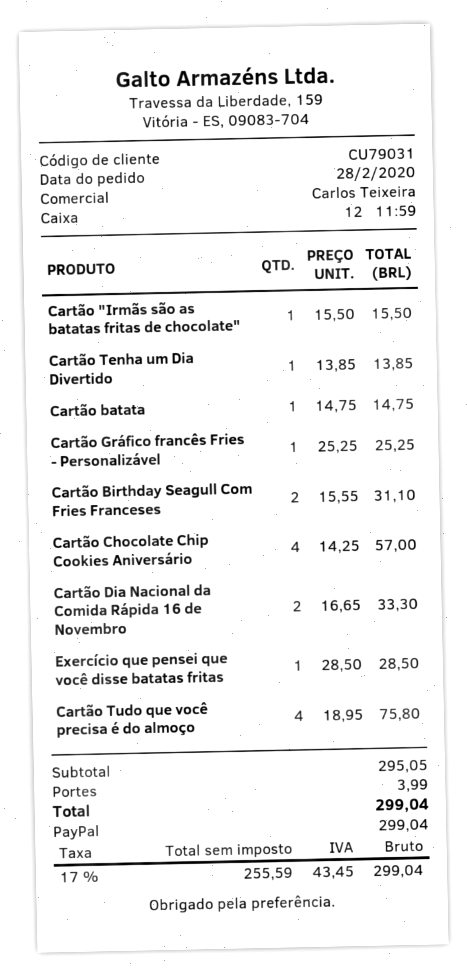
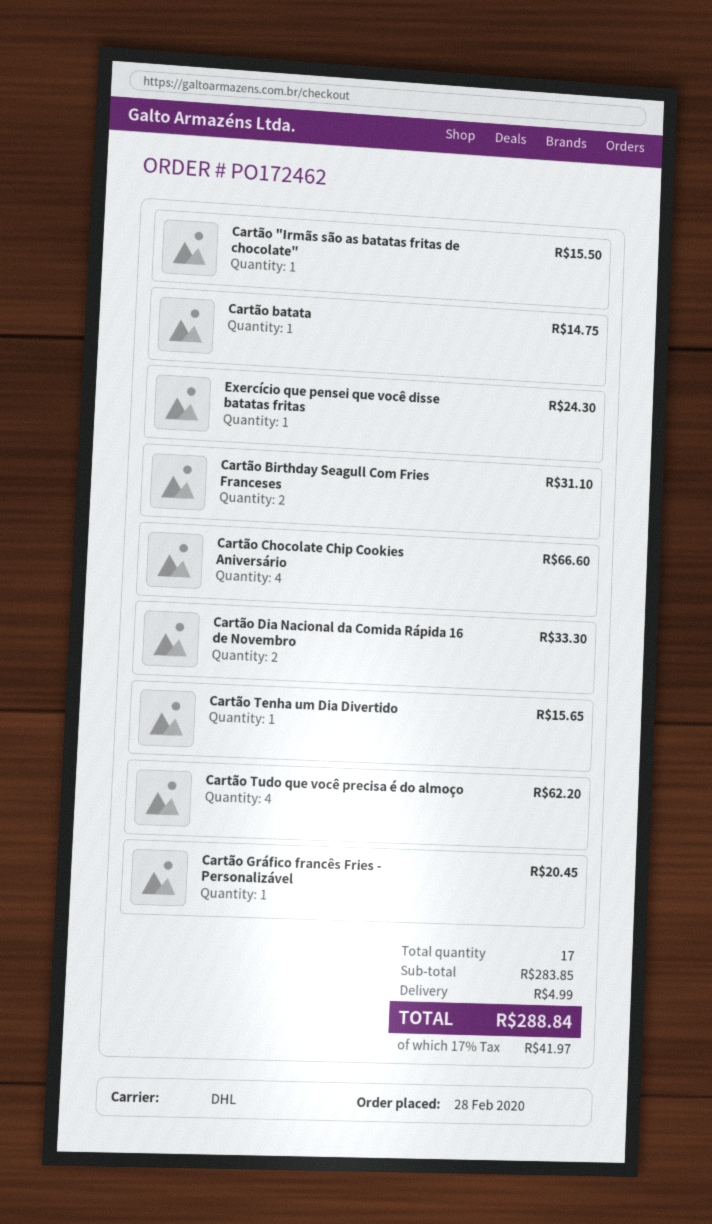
Cartão Tenha um Dia Divertido: 1 for 13.85 -> 1 for 15.65
Cartão Gráfico francês Fries - Personalizável: 1 for 25.25 -> 1 for 20.45
Cartão Chocolate Chip Cookies Aniversário: 4 for 57.00 -> 4 for 66.60
Exercício que pensei que você disse batatas fritas: 1 for 28.50 -> 1 for 24.30
Cartão Tudo que você precisa é do almoço: 4 for 75.80 -> 4 for 62.20
subtotal: 295.05 -> 283.85
shipping: 3.99 -> 4.99
tax: 17% = 43.45 -> 17% = 41.97
total: 299.04 -> 288.84

